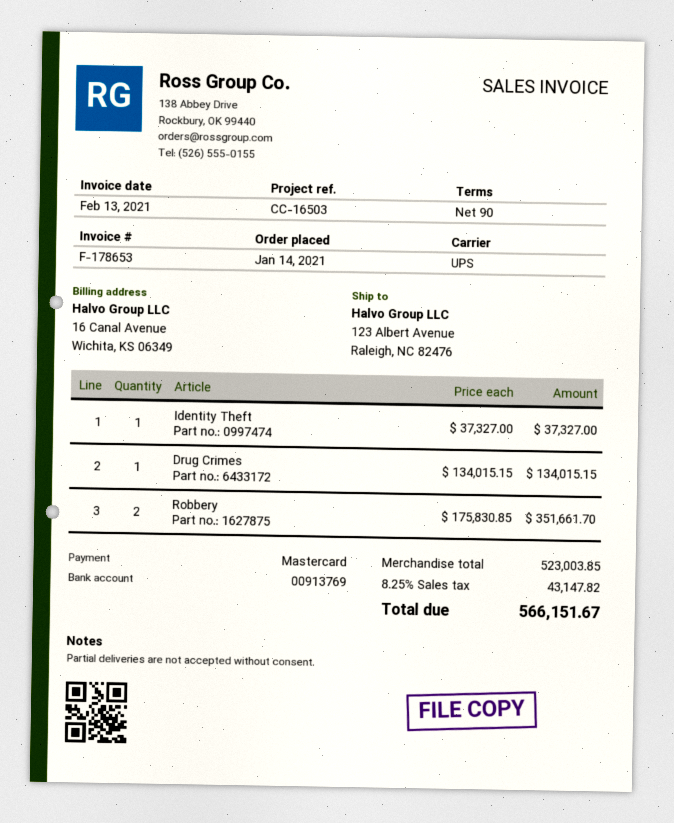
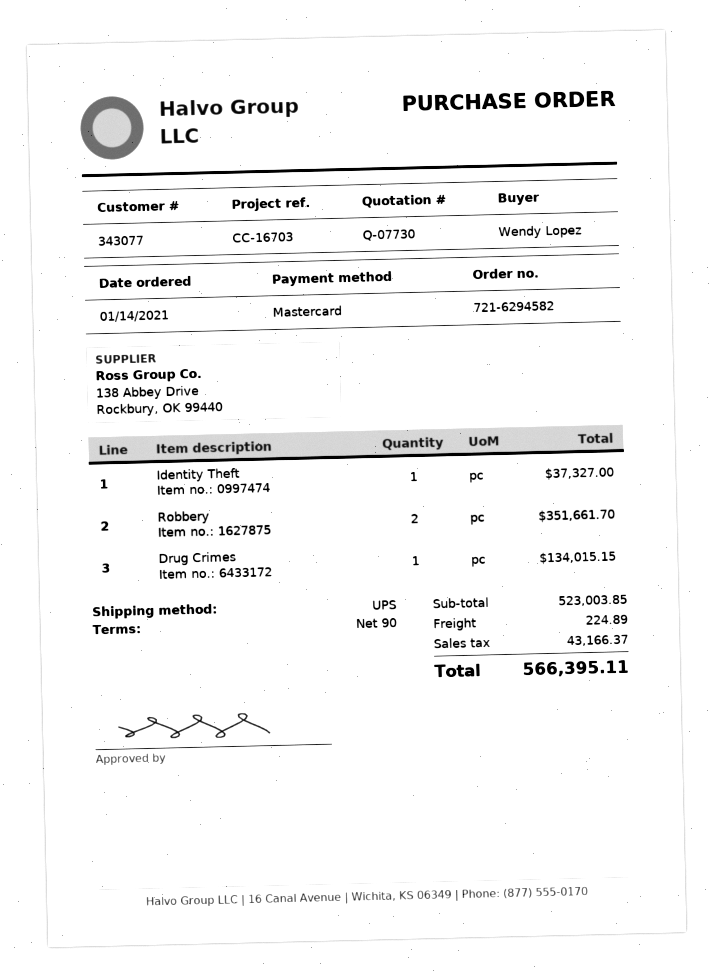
reference: CC-16503 -> CC-16703
shipping: none -> 224.89
tax: 43147.82 -> 43166.37
total: 566151.67 -> 566395.11

